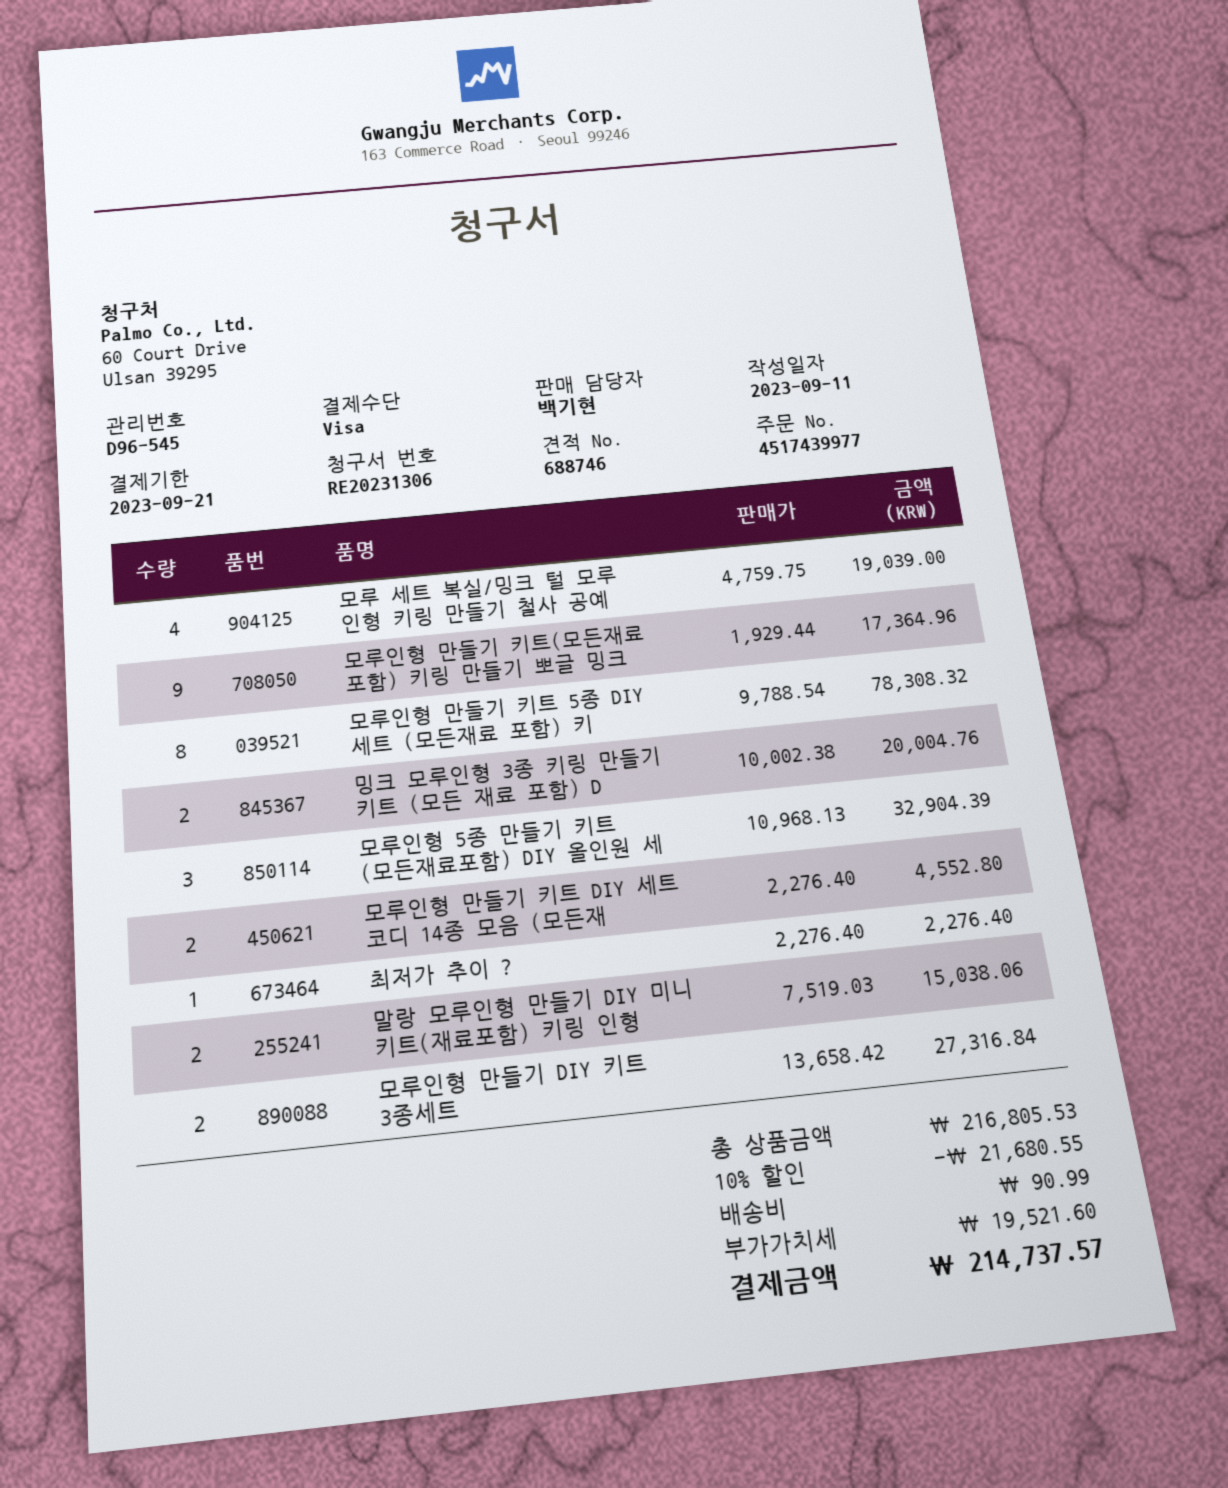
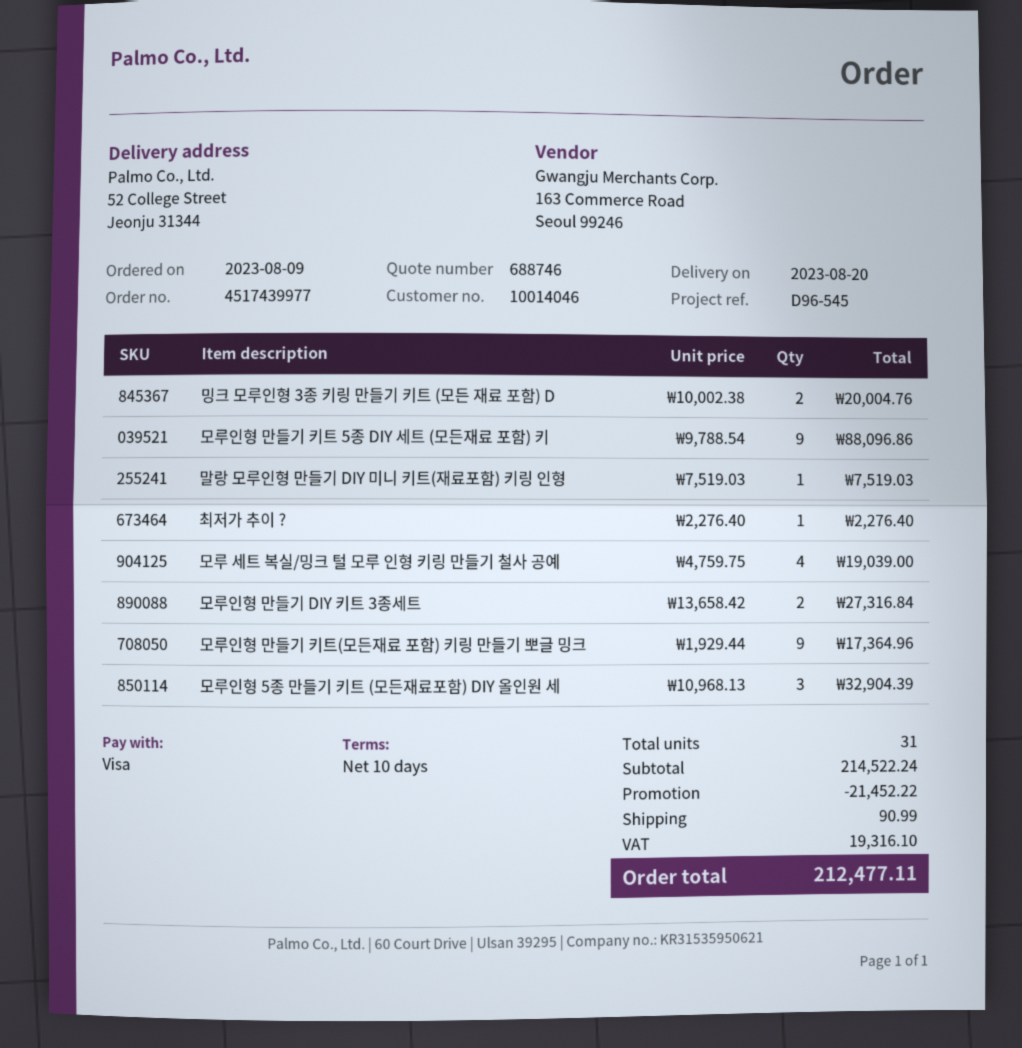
모루인형 만들기 키트 5종 DIY 세트 (모든재료 포함) 키: 8 x 9788.54 = 78308.32 -> 9 x 9788.54 = 88096.86
모루인형 만들기 키트 DIY 세트 코디 14종 모음 (모든재: 2 x 2276.40 = 4552.80 -> none
말랑 모루인형 만들기 DIY 미니 키트(재료포함) 키링 인형: 2 x 7519.03 = 15038.06 -> 1 x 7519.03 = 7519.03
subtotal: 216805.53 -> 214522.24
discount: 21680.55 -> 21452.22
tax: 19521.60 -> 19316.10
total: 214737.57 -> 212477.11

